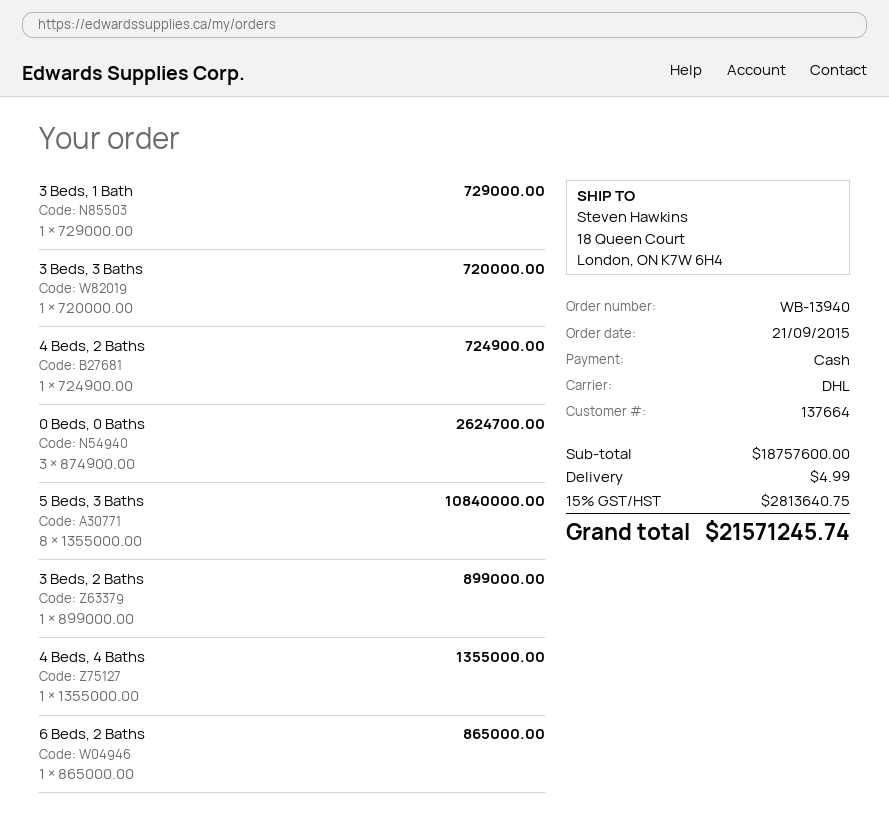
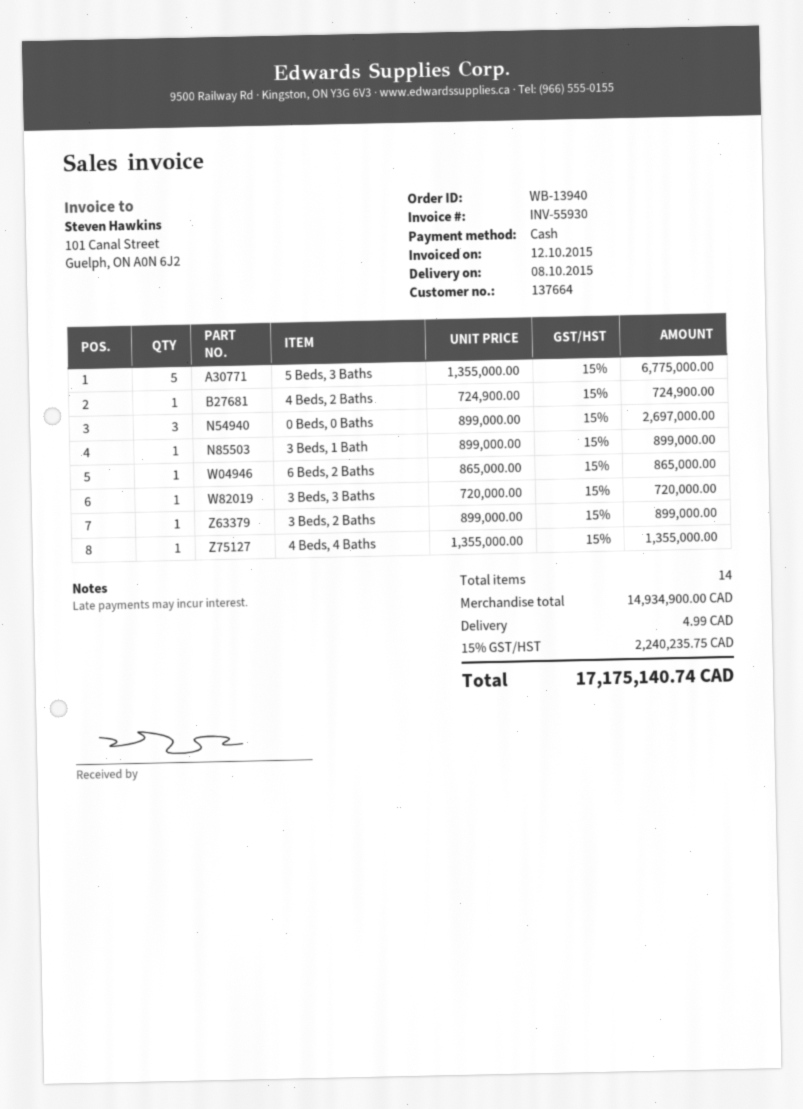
3 Beds, 1 Bath: 1 x 729000.00 = 729000.00 -> 1 x 899000.00 = 899000.00
0 Beds, 0 Baths: 3 x 874900.00 = 2624700.00 -> 3 x 899000.00 = 2697000.00
5 Beds, 3 Baths: 8 x 1355000.00 = 10840000.00 -> 5 x 1355000.00 = 6775000.00
subtotal: 18757600.00 -> 14934900.00
tax: 15% = 2813640.75 -> 15% = 2240235.75
total: 21571245.74 -> 17175140.74

